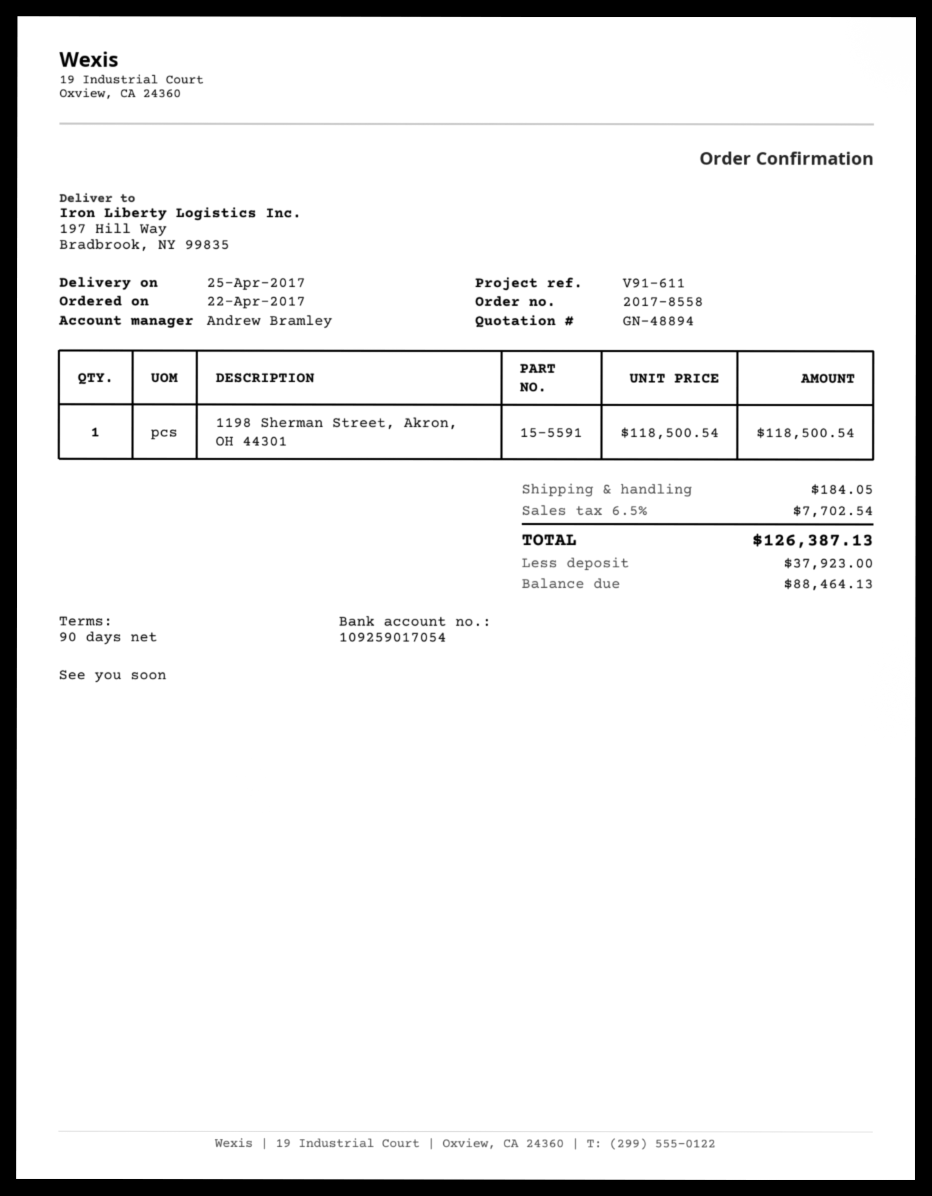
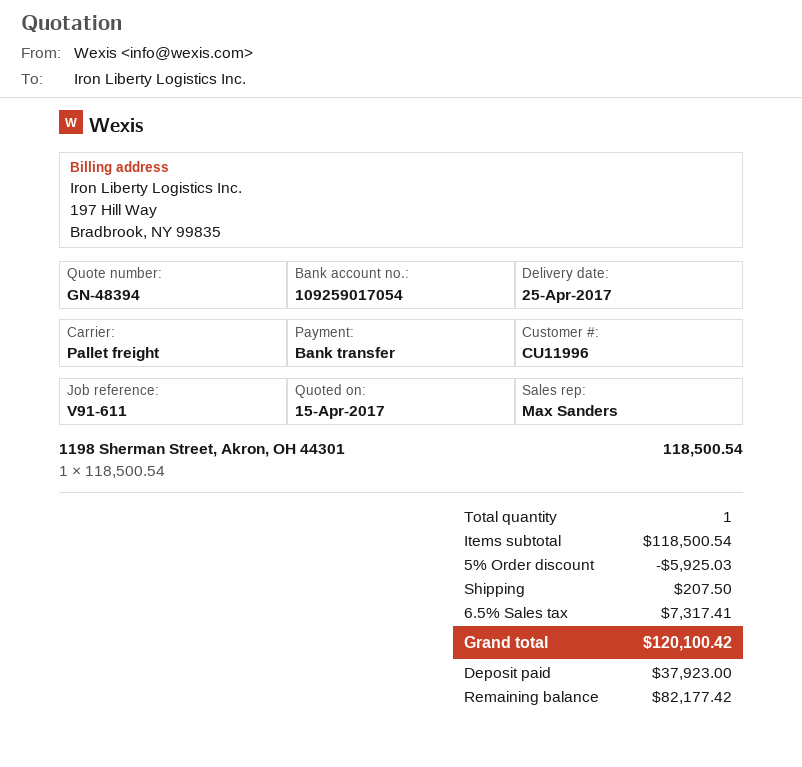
quote number: GN-48894 -> GN-48394
sales rep: Andrew Bramley -> Max Sanders
discount: none -> 5% = 5925.03
shipping: 184.05 -> 207.50
tax: 6.5% = 7702.54 -> 6.5% = 7317.41
total: 126387.13 -> 120100.42
balance: 88464.13 -> 82177.42

